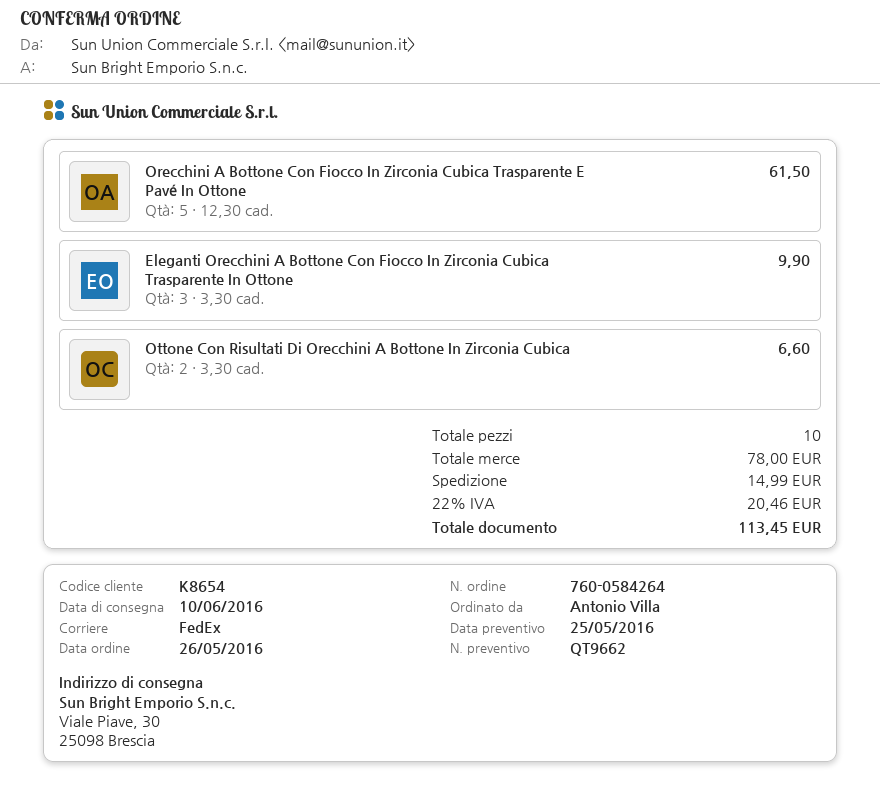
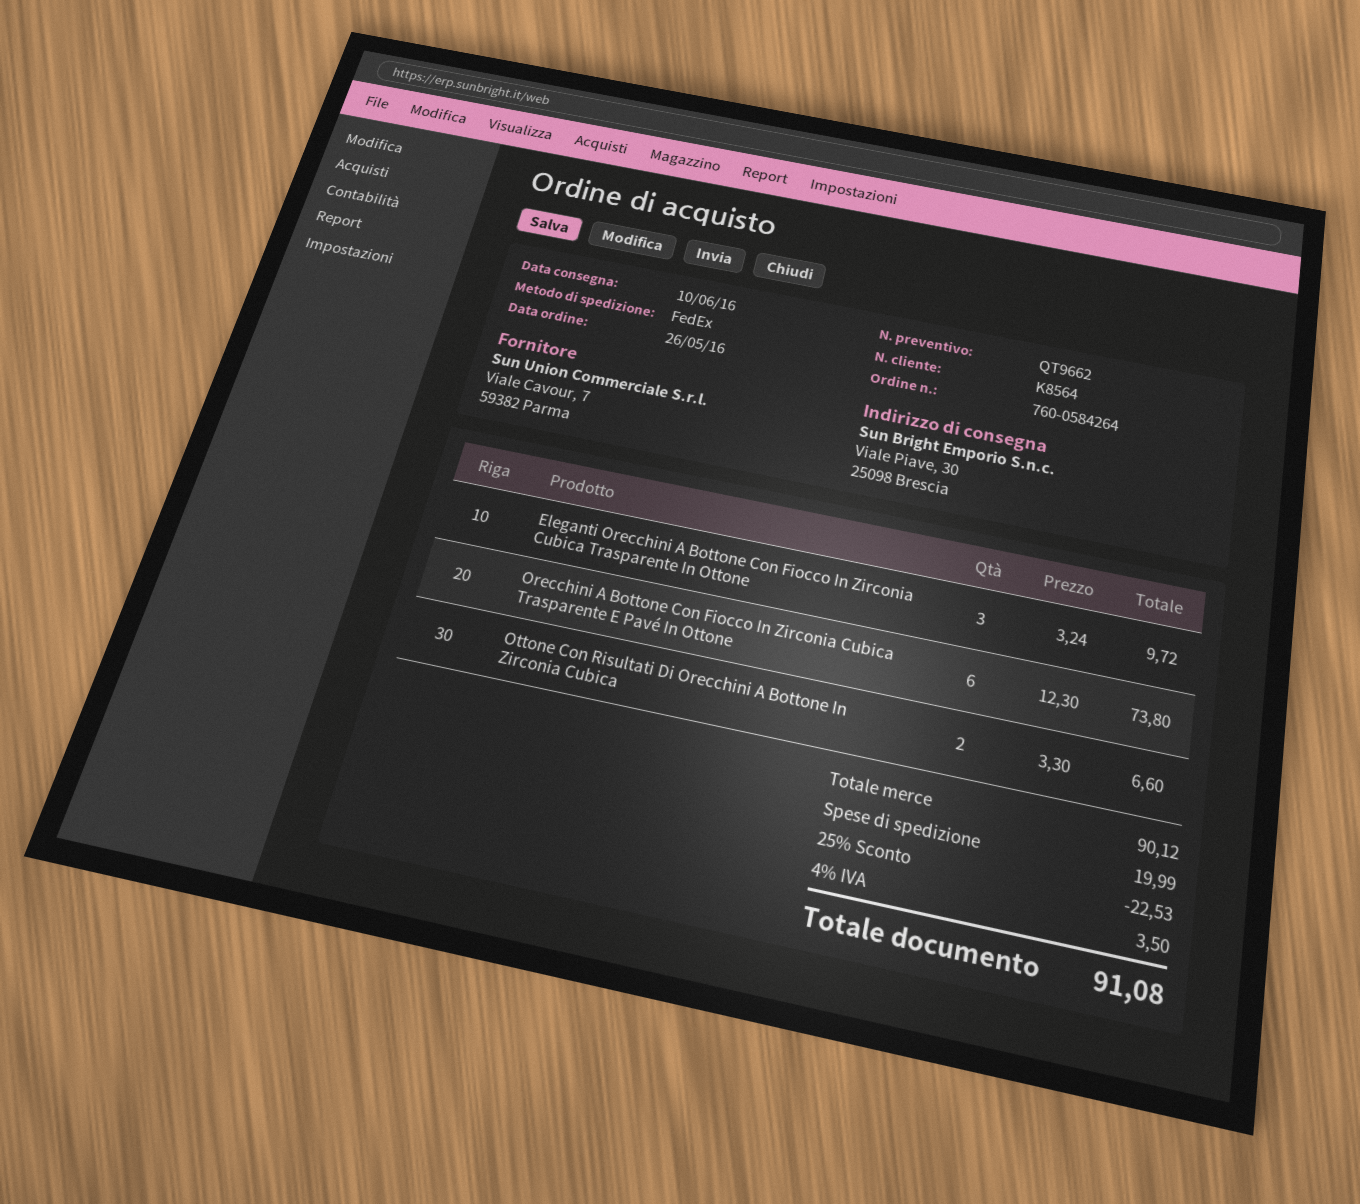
customer number: K8654 -> K8564
Orecchini A Bottone Con Fiocco In Zirconia Cubica Trasparente E Pavé In Ottone: 5 x 12.30 = 61.50 -> 6 x 12.30 = 73.80
Eleganti Orecchini A Bottone Con Fiocco In Zirconia Cubica Trasparente In Ottone: 3 x 3.30 = 9.90 -> 3 x 3.24 = 9.72
subtotal: 78.00 -> 90.12
discount: none -> 25% = 22.53
shipping: 14.99 -> 19.99
tax: 22% = 20.46 -> 4% = 3.50
total: 113.45 -> 91.08

